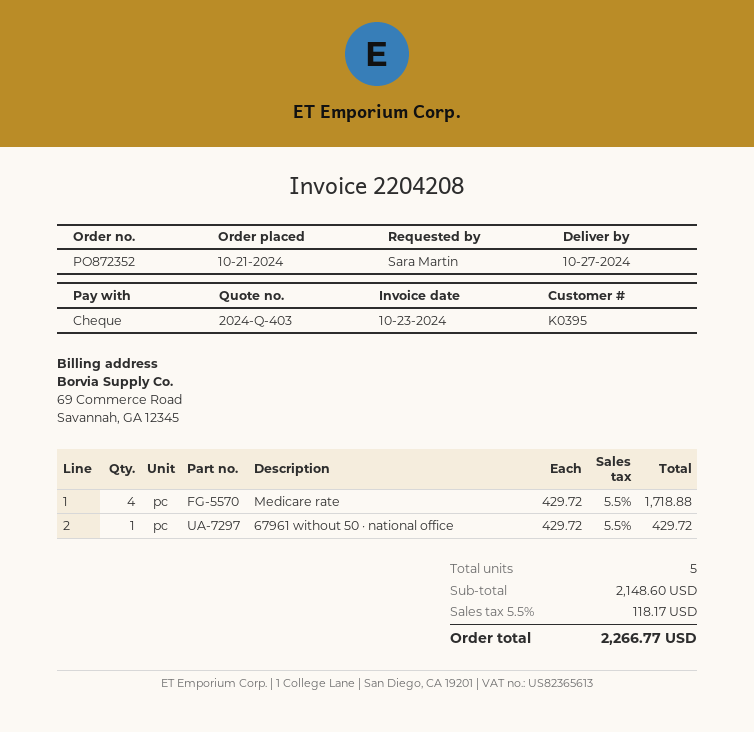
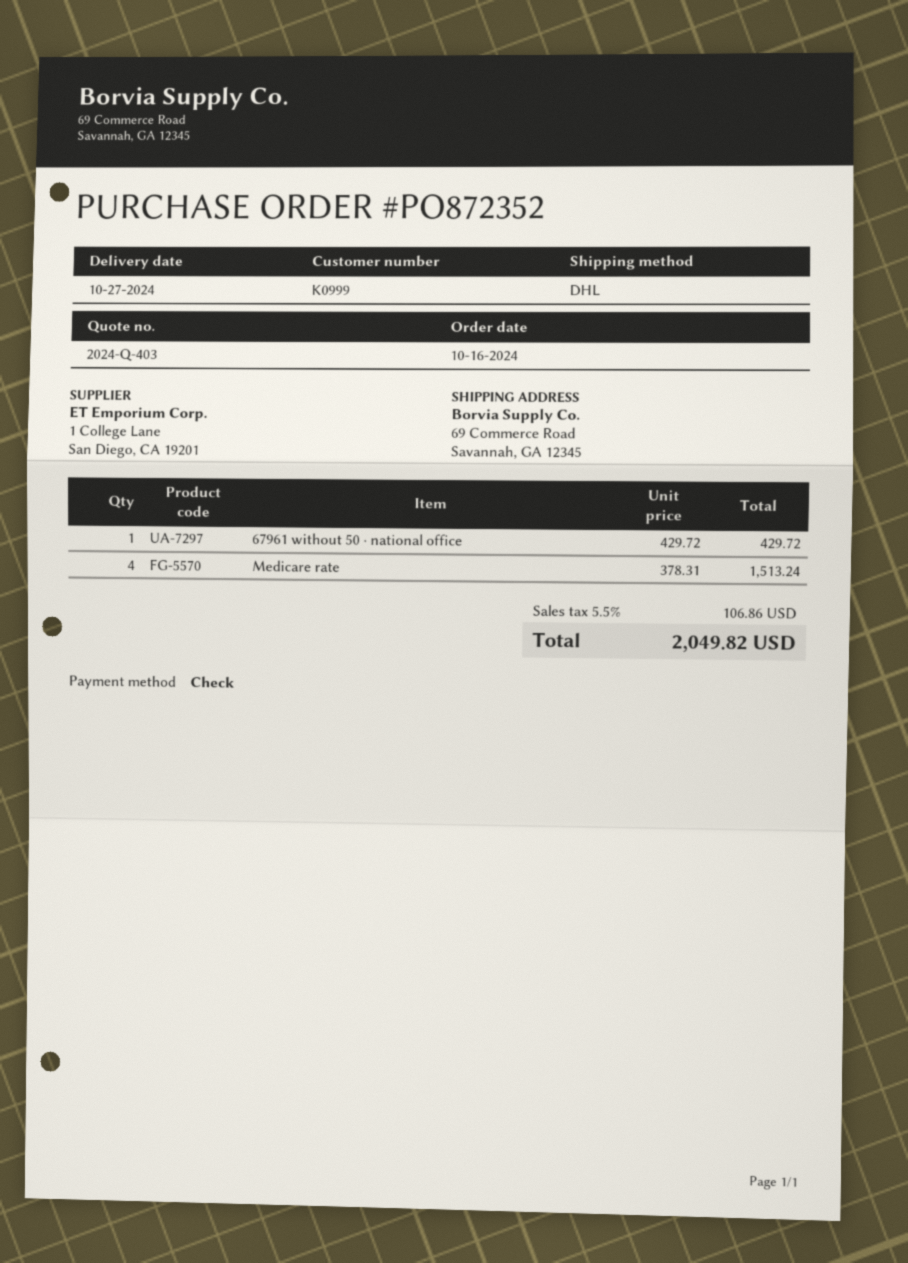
order date: 2024-10-21 -> 2024-10-16
customer number: K0395 -> K0999
Medicare rate: 4 x 429.72 = 1718.88 -> 4 x 378.31 = 1513.24
tax: 5.5% = 118.17 -> 5.5% = 106.86
total: 2266.77 -> 2049.82

